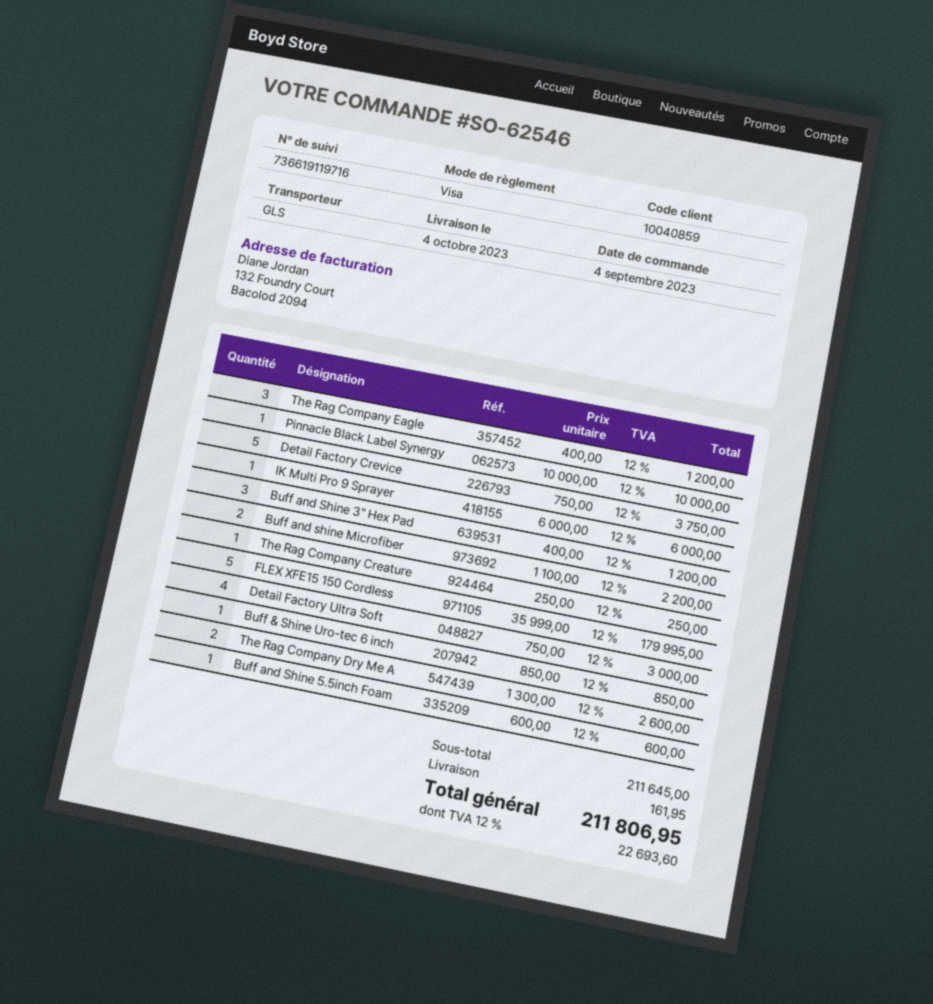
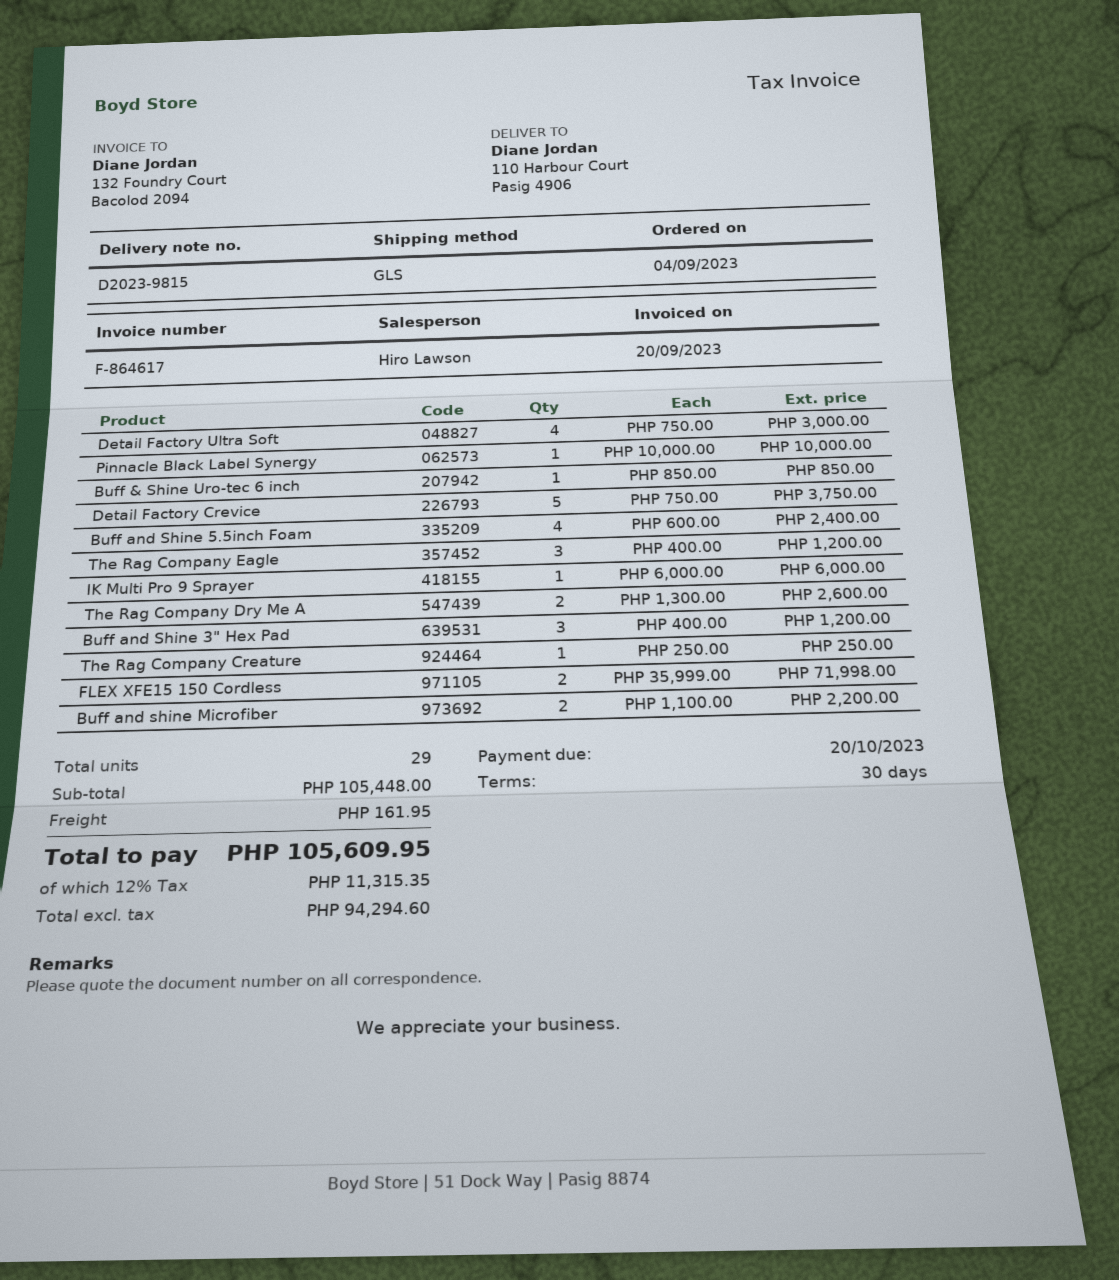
FLEX XFE15 150 Cordless: 5 x 35999.00 = 179995.00 -> 2 x 35999.00 = 71998.00
Buff and Shine 5.5inch Foam: 1 x 600.00 = 600.00 -> 4 x 600.00 = 2400.00
subtotal: 211645.00 -> 105448.00
tax: 12% = 22693.60 -> 12% = 11315.35
total: 211806.95 -> 105609.95

